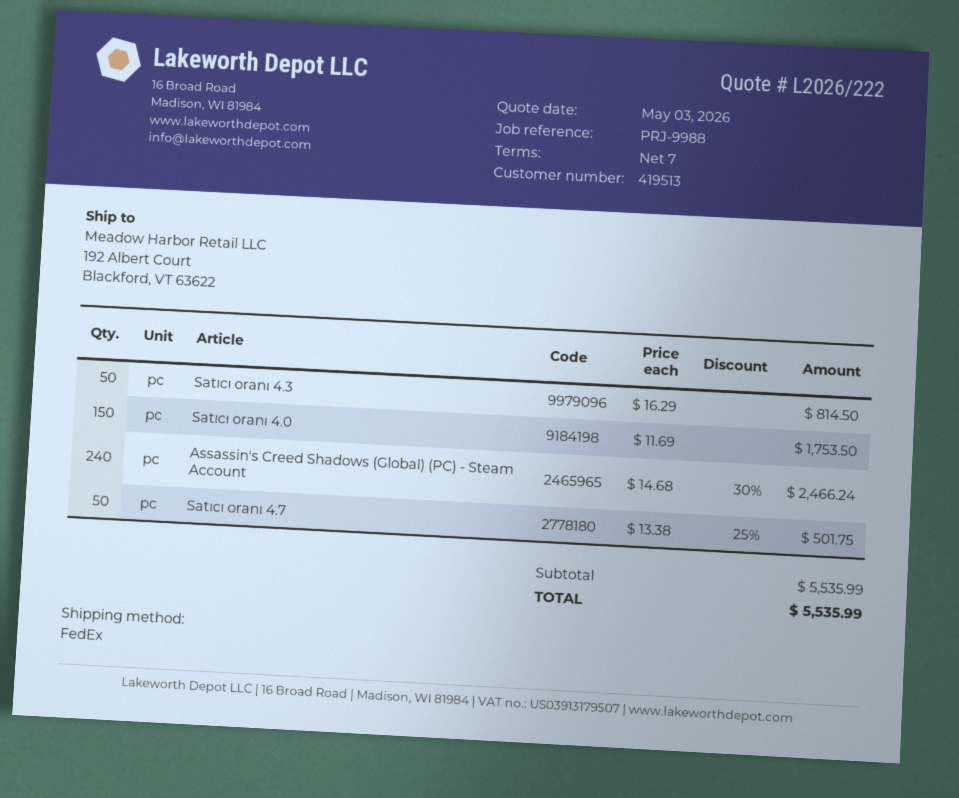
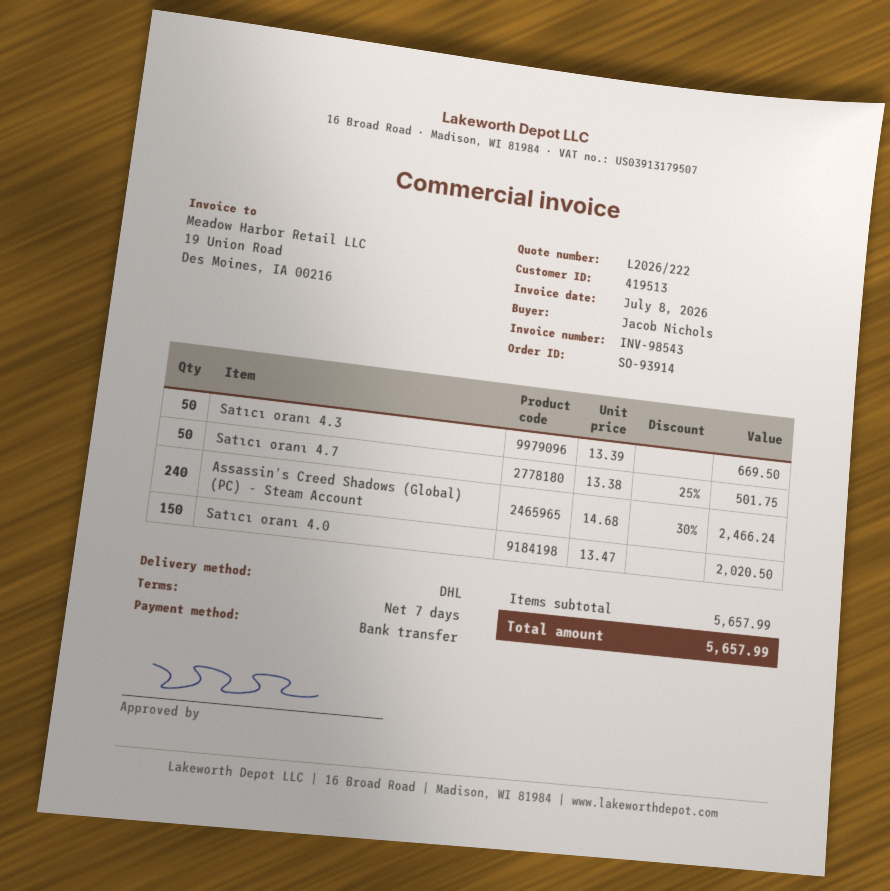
shipping method: FedEx -> DHL
Satıcı oranı 4.3: 50 x 16.29 = 814.50 -> 50 x 13.39 = 669.50
Satıcı oranı 4.0: 150 x 11.69 = 1753.50 -> 150 x 13.47 = 2020.50
subtotal: 5535.99 -> 5657.99
total: 5535.99 -> 5657.99

